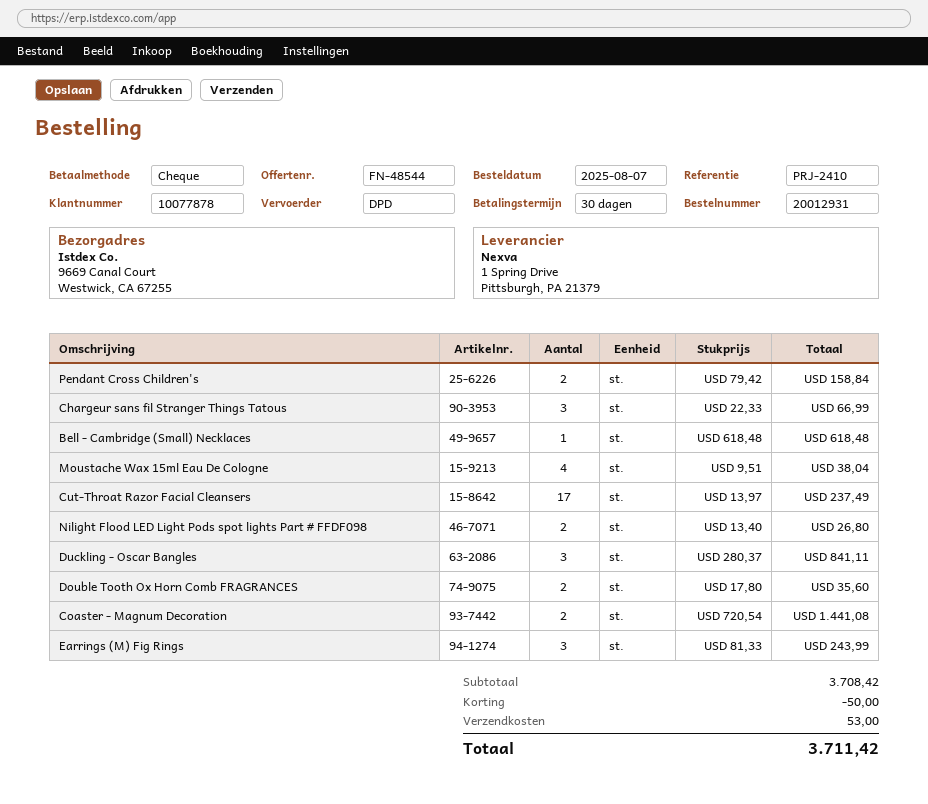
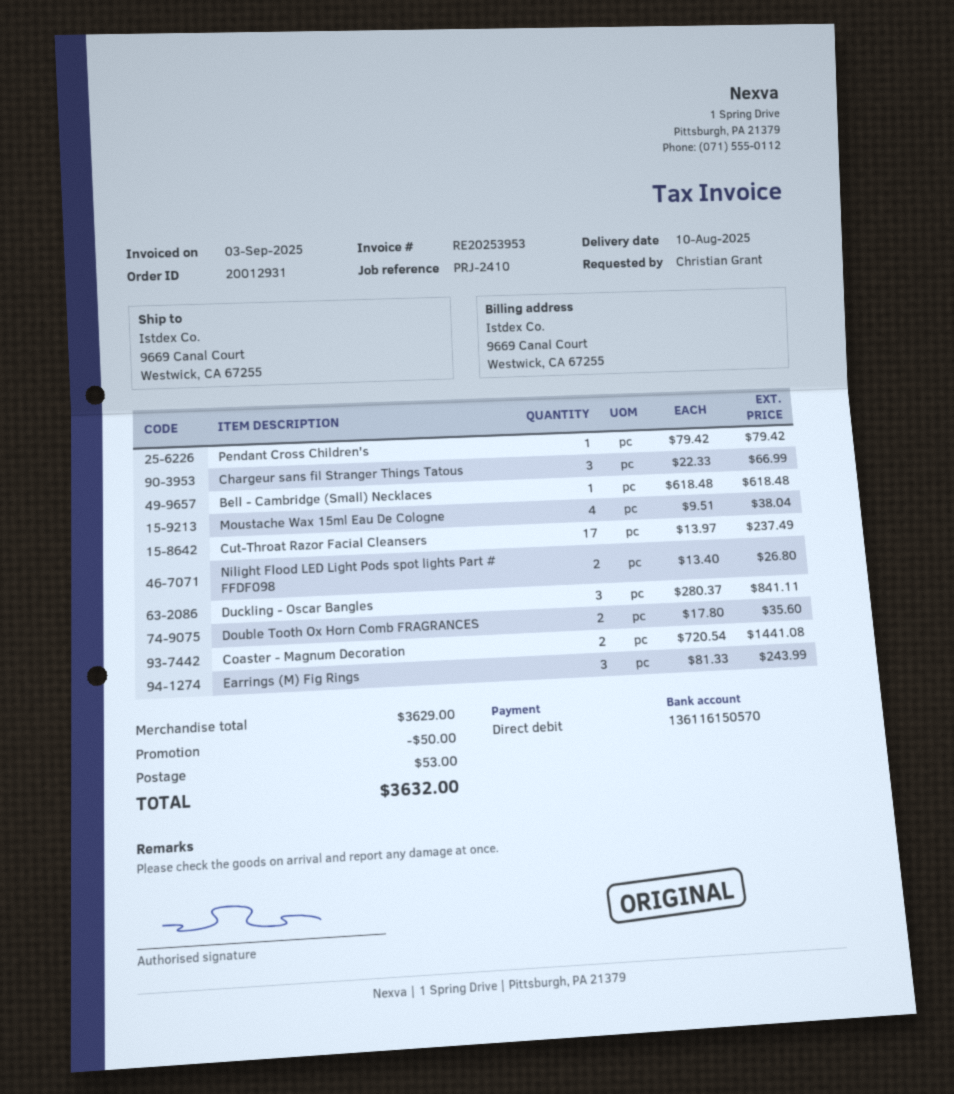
payment method: cheque -> direct debit
Pendant Cross Children's: 2 x 79.42 = 158.84 -> 1 x 79.42 = 79.42
subtotal: 3708.42 -> 3629.00
total: 3711.42 -> 3632.00

